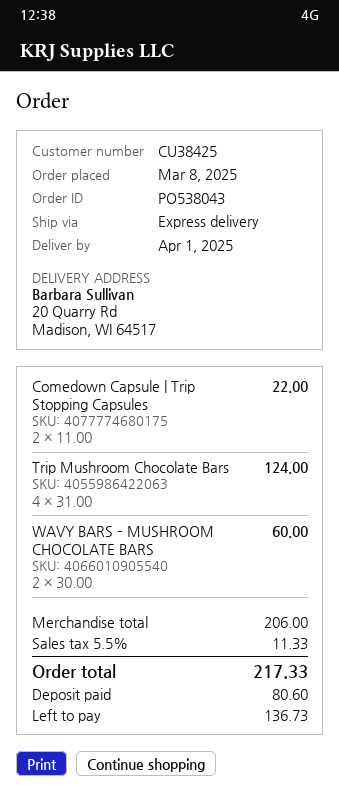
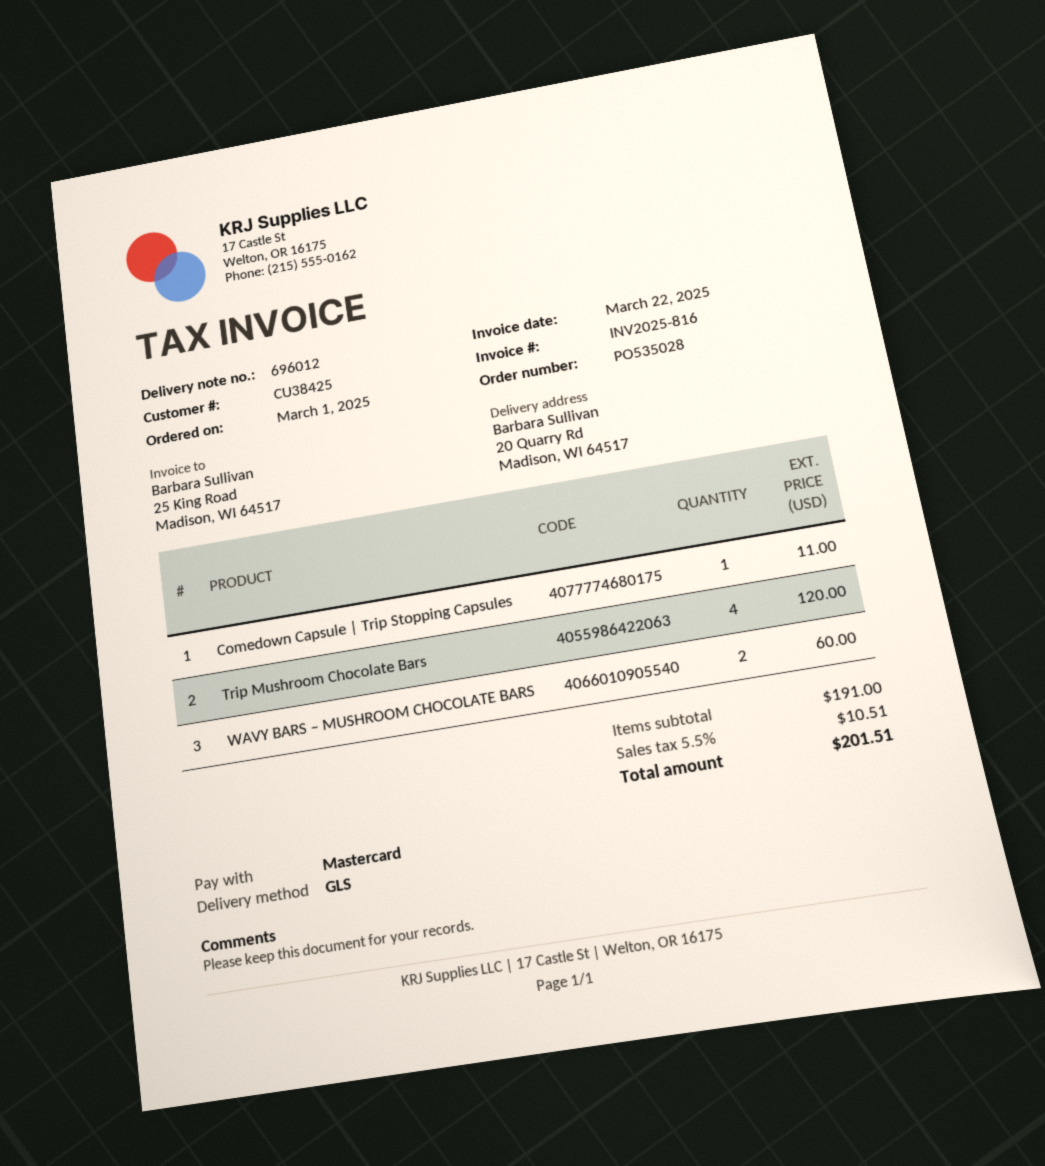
order number: PO538043 -> PO535028
order date: 2025-03-08 -> 2025-03-01
shipping method: express -> GLS
Comedown Capsule | Trip Stopping Capsules: 2 for 22.00 -> 1 for 11.00
Trip Mushroom Chocolate Bars: 4 for 124.00 -> 4 for 120.00
subtotal: 206.00 -> 191.00
tax: 5.5% = 11.33 -> 5.5% = 10.51
total: 217.33 -> 201.51

